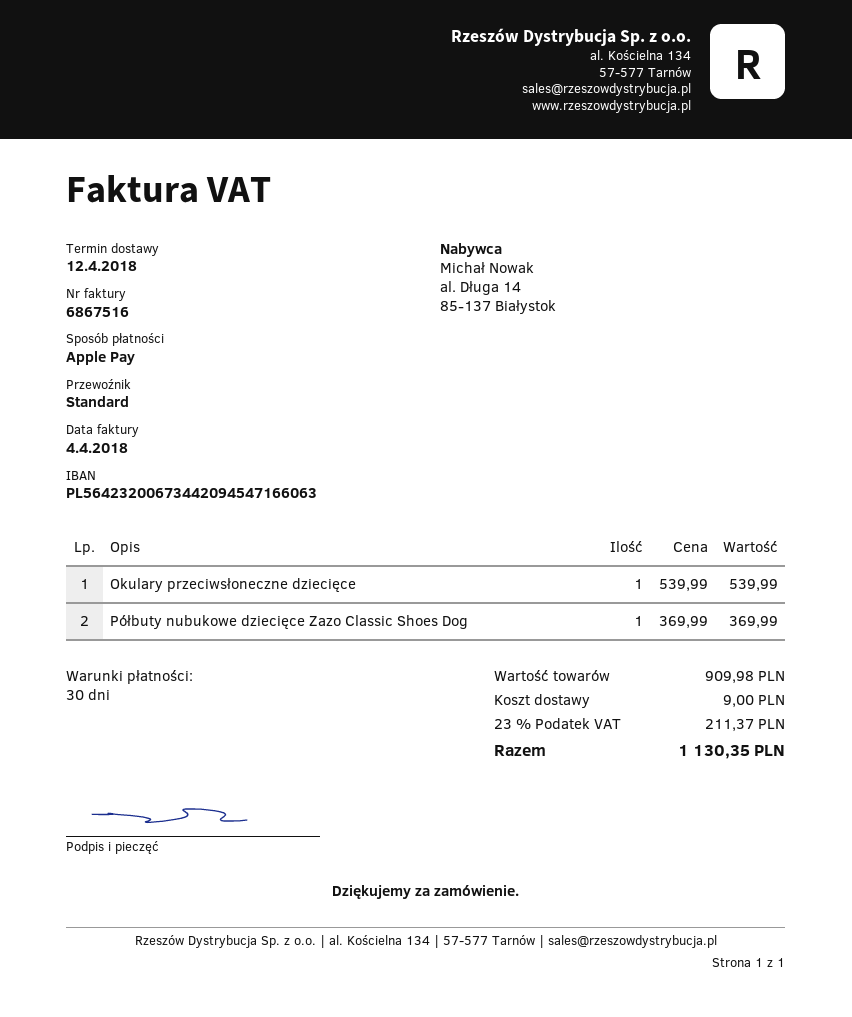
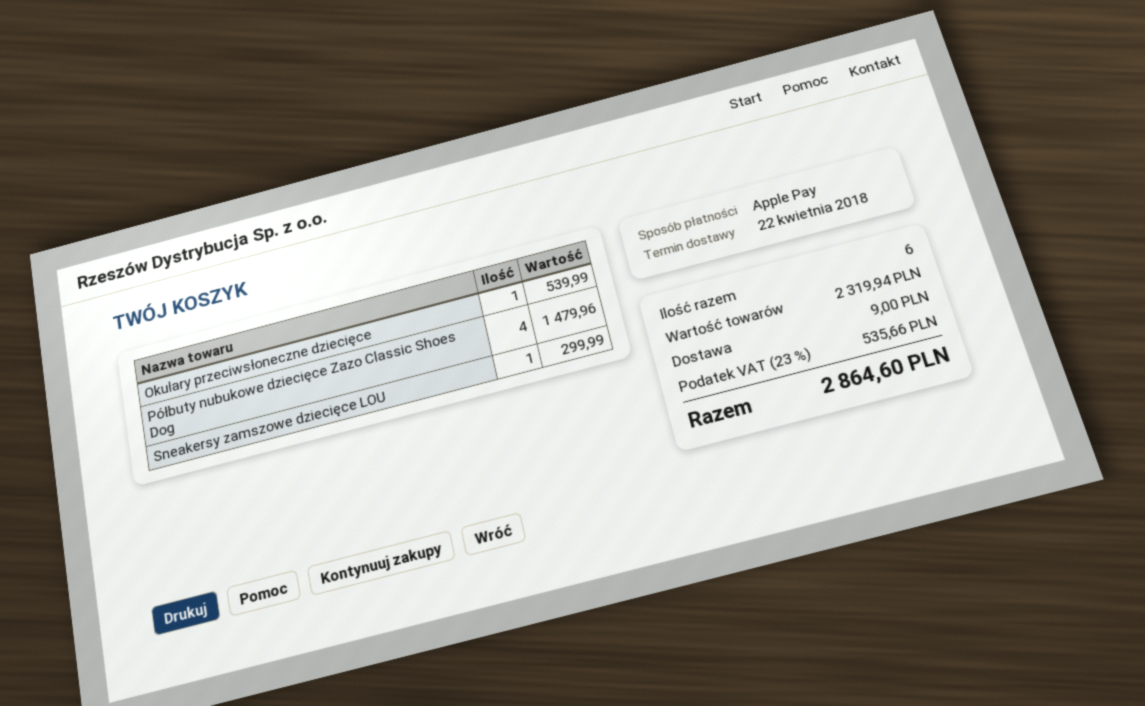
delivery date: 2018-04-12 -> 2018-04-22
Półbuty nubukowe dziecięce Zazo Classic Shoes Dog: 1 for 369.99 -> 4 for 1479.96
Sneakersy zamszowe dziecięce LOU: none -> 1 for 299.99
subtotal: 909.98 -> 2319.94
tax: 23% = 211.37 -> 23% = 535.66
total: 1130.35 -> 2864.60

